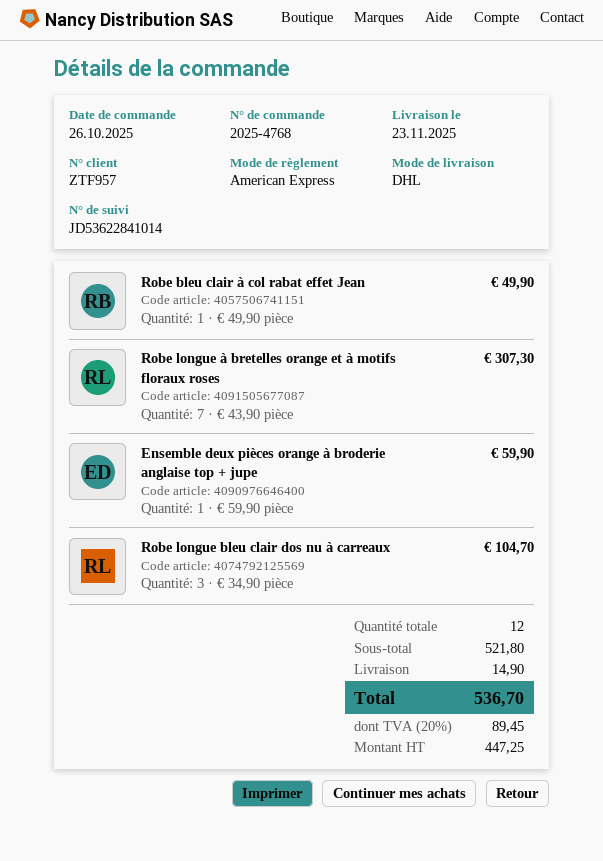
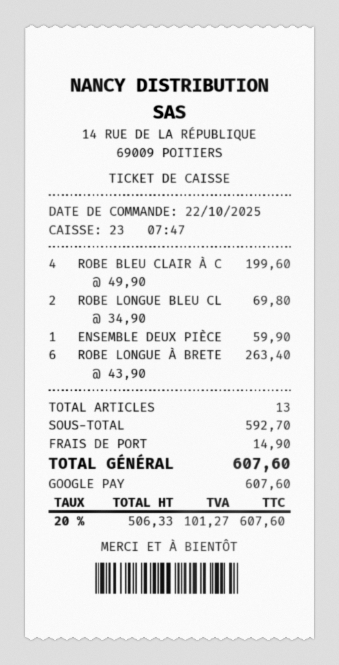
order date: 2025-10-26 -> 2025-10-22
payment method: American Express -> Google Pay
Robe bleu clair à col rabat effet Jean: 1 x 49.90 = 49.90 -> 4 x 49.90 = 199.60
Robe longue à bretelles orange et à motifs floraux roses: 7 x 43.90 = 307.30 -> 6 x 43.90 = 263.40
Robe longue bleu clair dos nu à carreaux: 3 x 34.90 = 104.70 -> 2 x 34.90 = 69.80
total quantity: 12 -> 13
subtotal: 521.80 -> 592.70
net: 447.25 -> 506.33
tax: 20% = 89.45 -> 20% = 101.27
total: 536.70 -> 607.60

